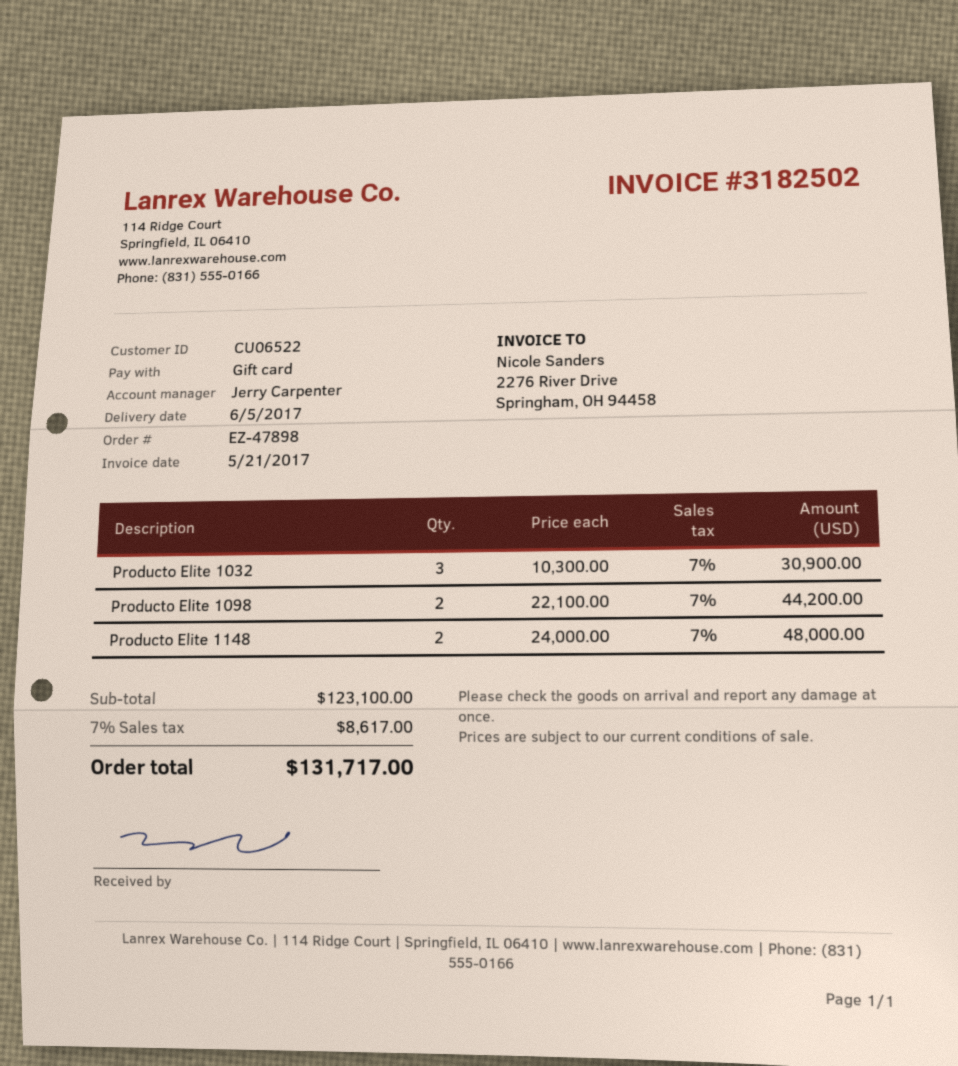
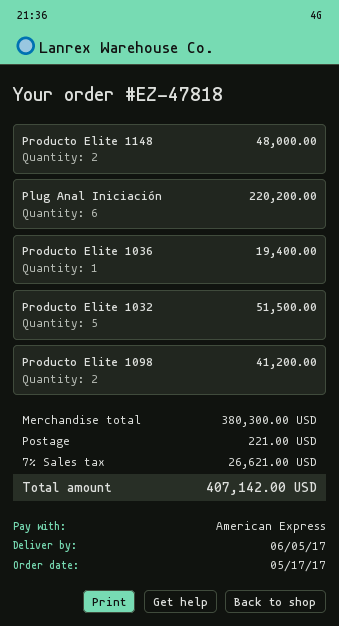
order number: EZ-47898 -> EZ-47818
payment method: gift card -> American Express
Producto Elite 1032: 3 for 30900.00 -> 5 for 51500.00
Producto Elite 1098: 2 for 44200.00 -> 2 for 41200.00
Plug Anal Iniciación: none -> 6 for 220200.00
Producto Elite 1036: none -> 1 for 19400.00
subtotal: 123100.00 -> 380300.00
shipping: none -> 221.00
tax: 7% = 8617.00 -> 7% = 26621.00
total: 131717.00 -> 407142.00

